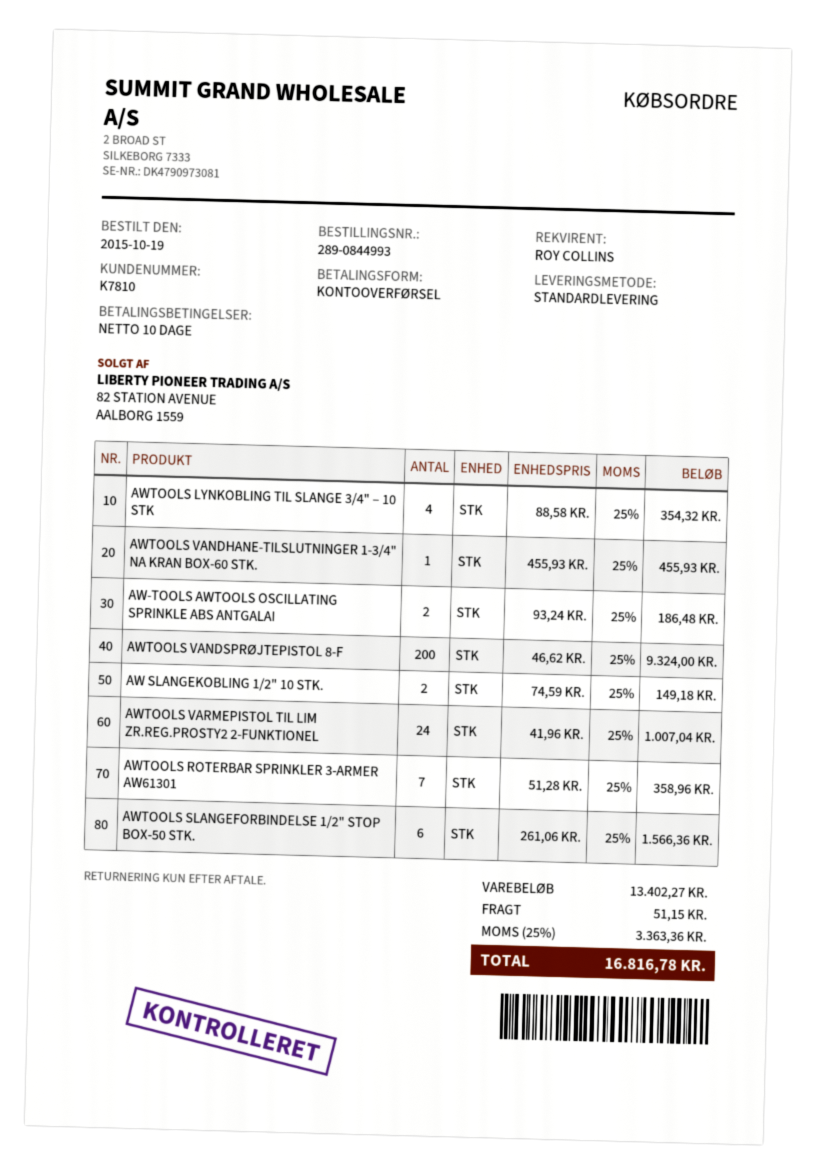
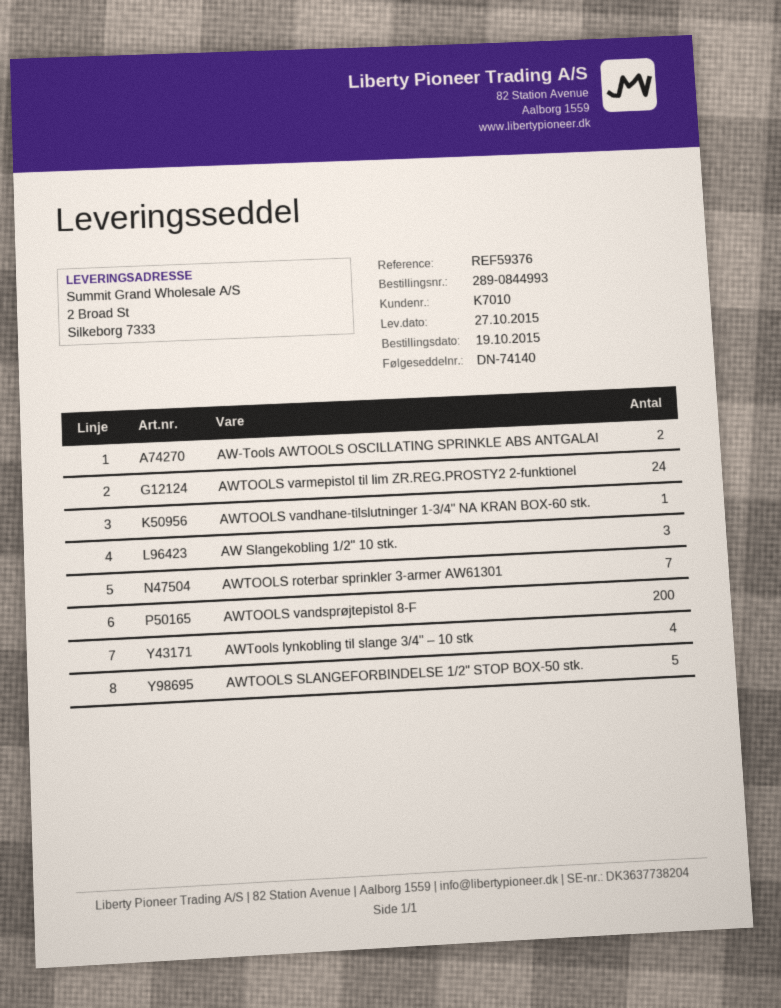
customer number: K7810 -> K7010
AW SLANGEKOBLING 1/2" 10 STK.: 2 -> 3
AWTOOLS SLANGEFORBINDELSE 1/2" STOP BOX-50 STK.: 6 -> 5

